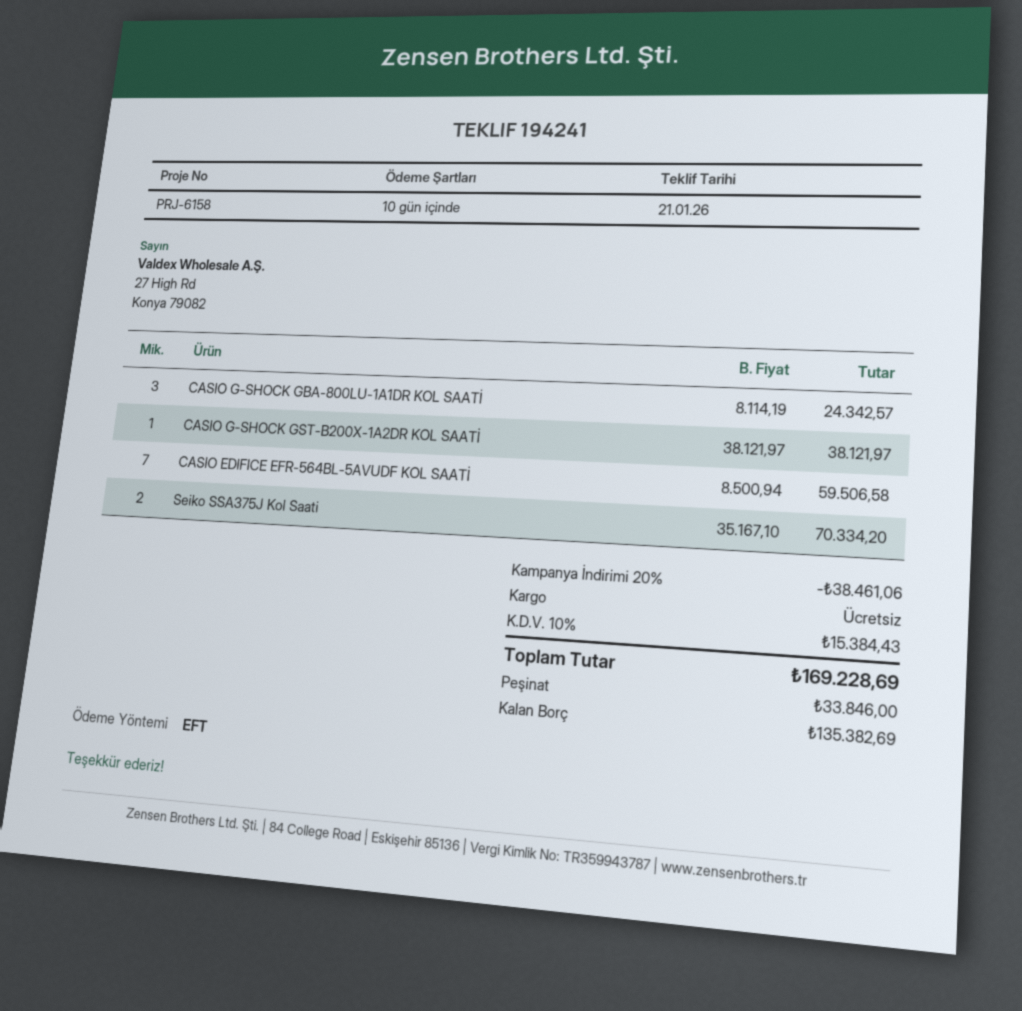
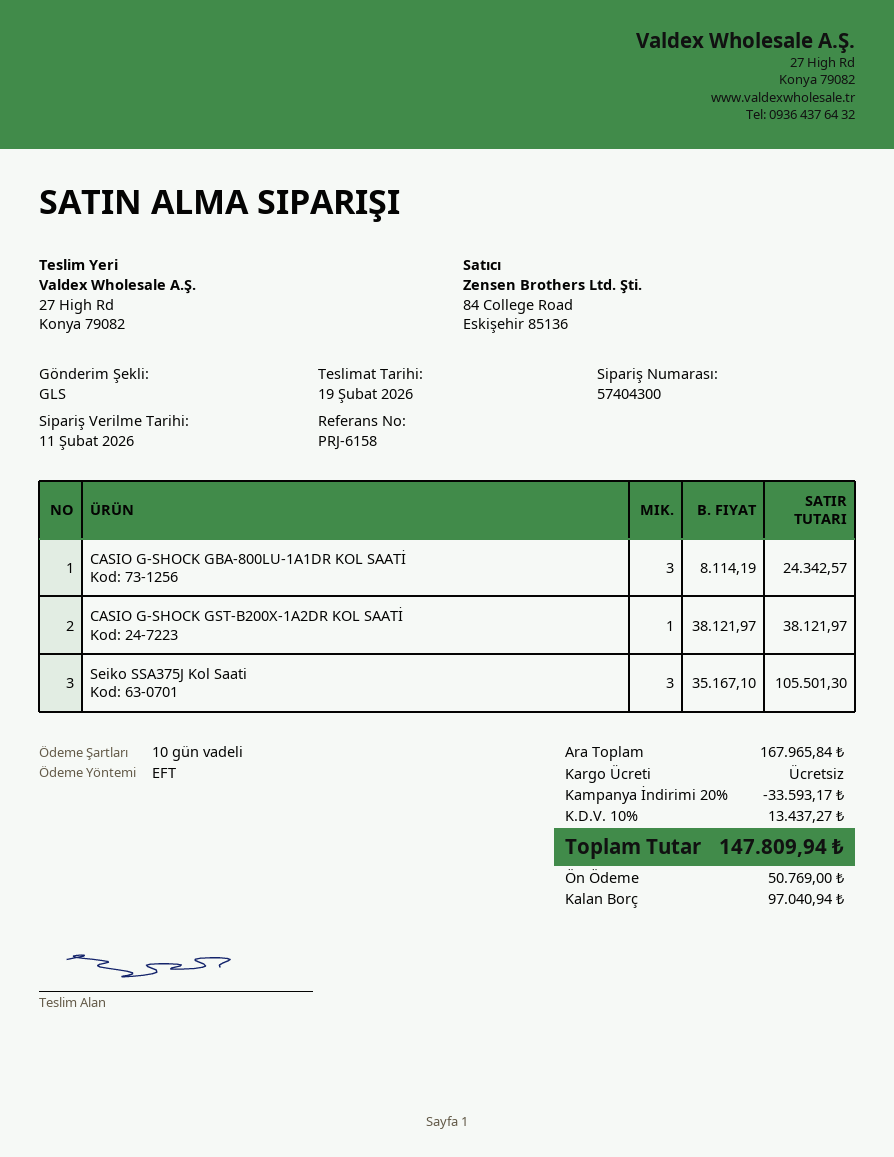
CASIO EDIFICE EFR-564BL-5AVUDF KOL SAATİ: 7 x 8500.94 = 59506.58 -> none
Seiko SSA375J Kol Saati: 2 x 35167.10 = 70334.20 -> 3 x 35167.10 = 105501.30
discount: 20% = 38461.06 -> 20% = 33593.17
tax: 10% = 15384.43 -> 10% = 13437.27
total: 169228.69 -> 147809.94
deposit: 33846.00 -> 50769.00
balance: 135382.69 -> 97040.94

